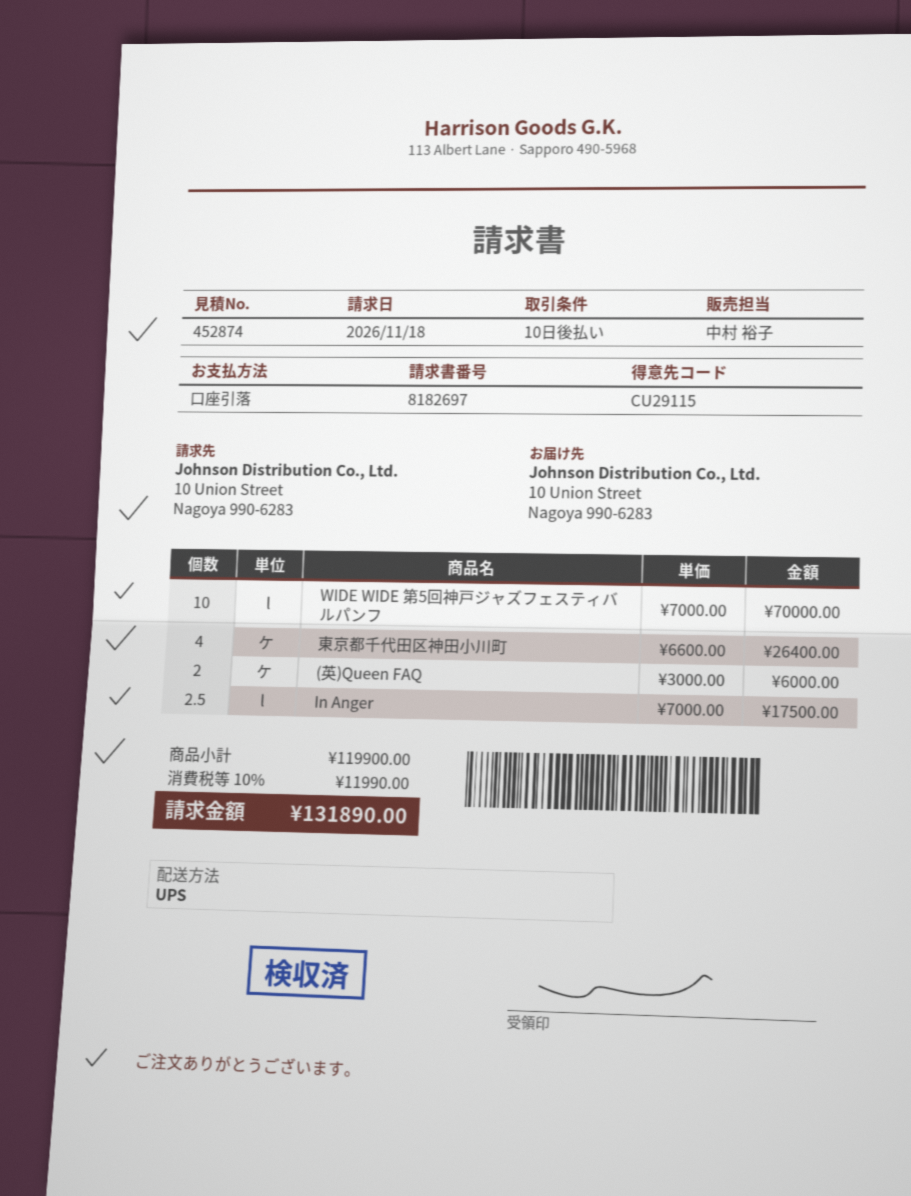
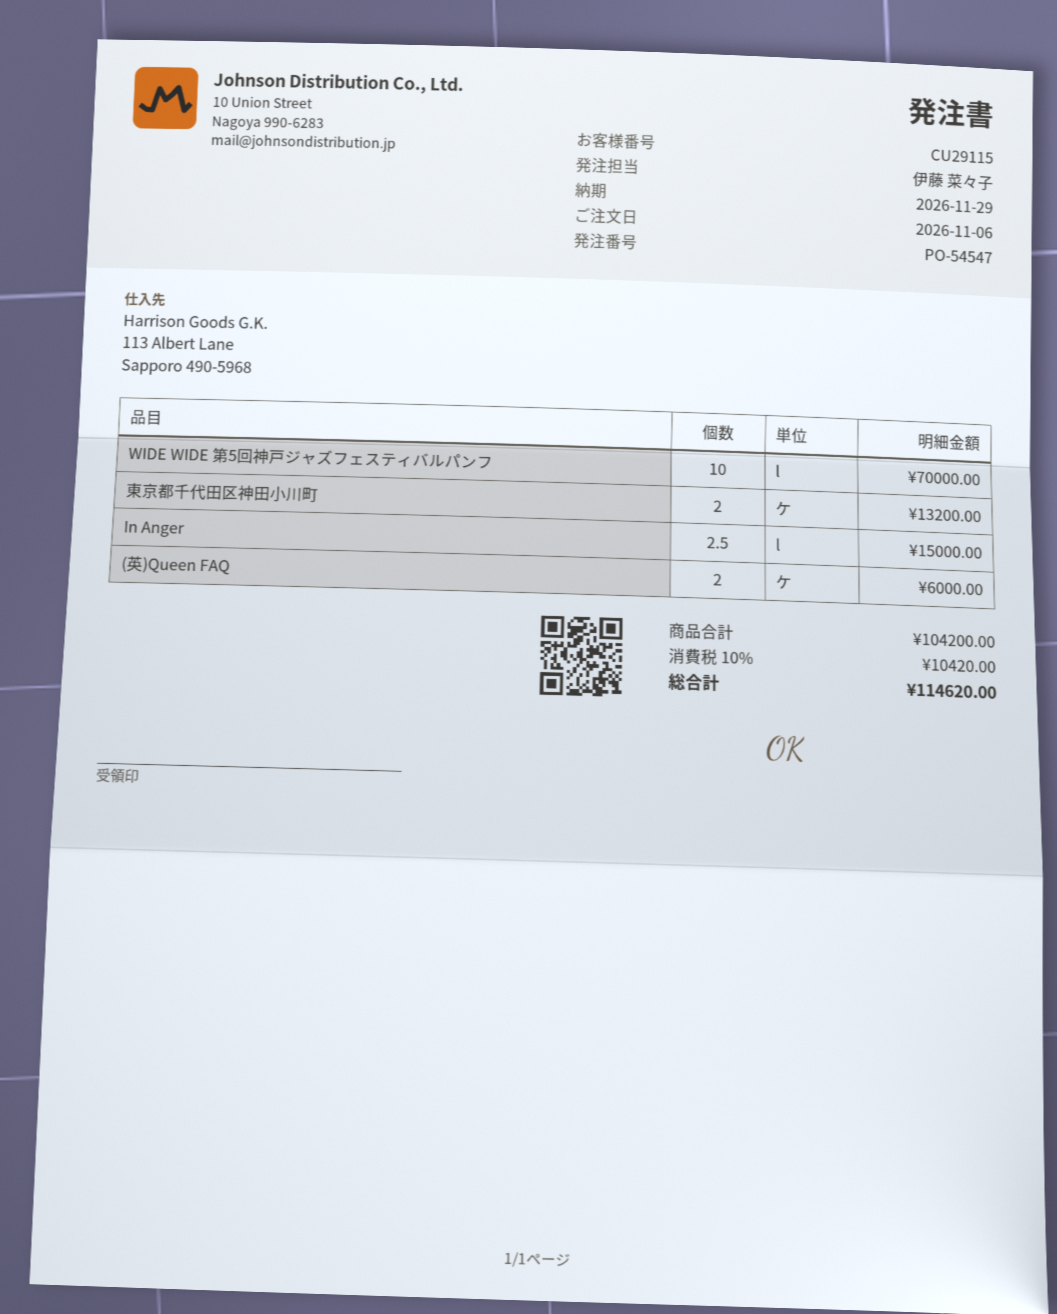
東京都千代田区神田小川町: 4 for 26400.00 -> 2 for 13200.00
In Anger: 2.5 for 17500.00 -> 2.5 for 15000.00
subtotal: 119900.00 -> 104200.00
tax: 10% = 11990.00 -> 10% = 10420.00
total: 131890.00 -> 114620.00

